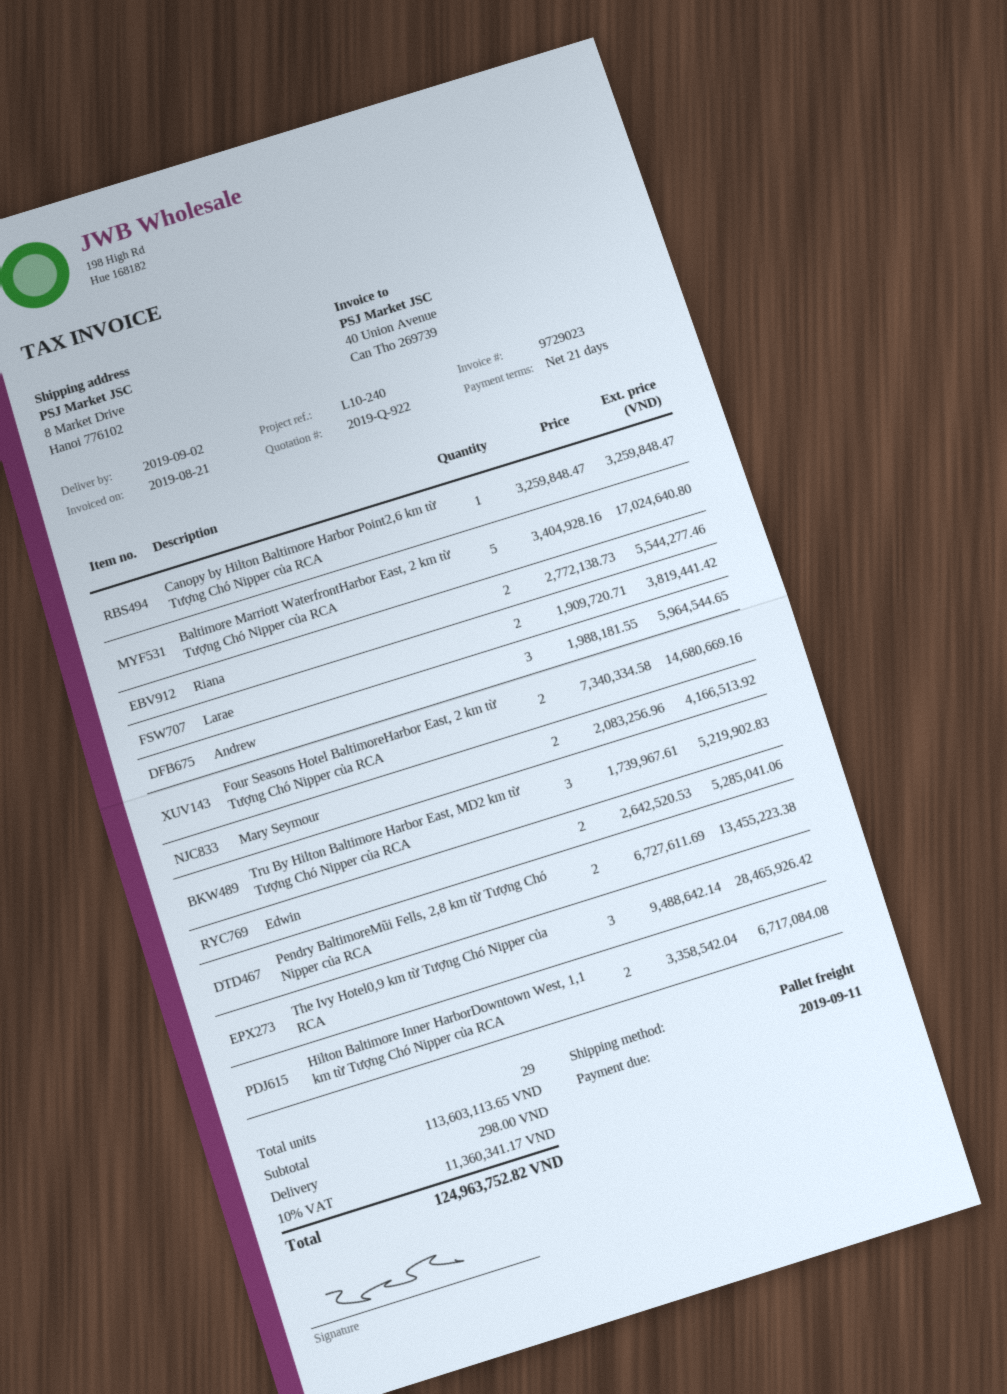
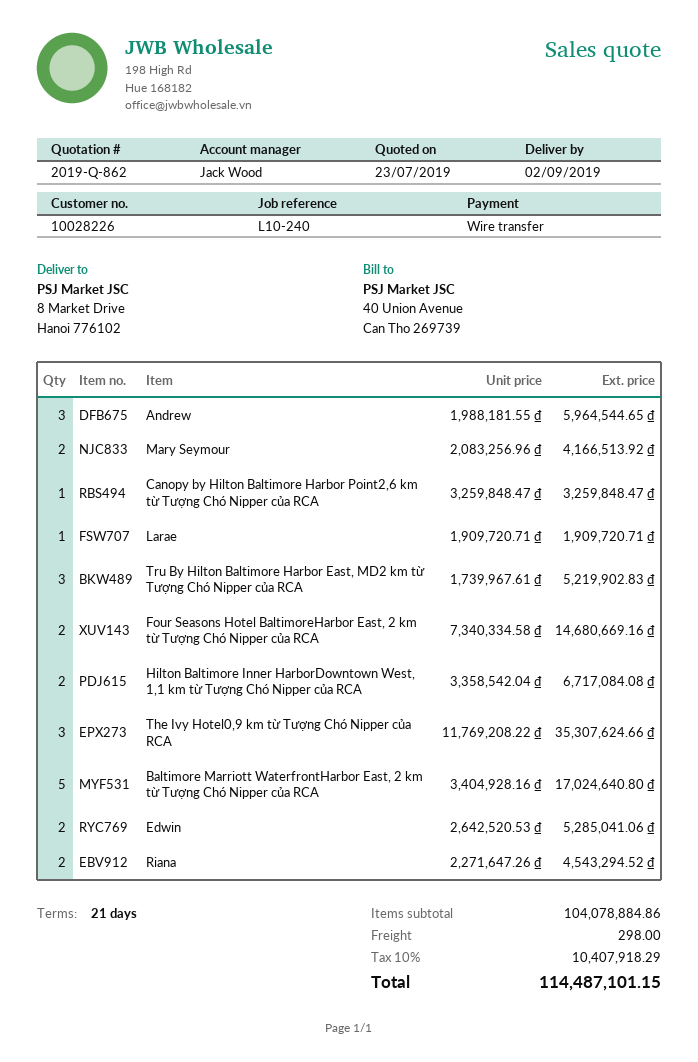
quote number: 2019-Q-922 -> 2019-Q-862
Riana: 2 x 2772138.73 = 5544277.46 -> 2 x 2271647.26 = 4543294.52
Larae: 2 x 1909720.71 = 3819441.42 -> 1 x 1909720.71 = 1909720.71
Pendry BaltimoreMũi Fells, 2,8 km từ Tượng Chó Nipper của RCA: 2 x 6727611.69 = 13455223.38 -> none
The Ivy Hotel0,9 km từ Tượng Chó Nipper của RCA: 3 x 9488642.14 = 28465926.42 -> 3 x 11769208.22 = 35307624.66
subtotal: 113603113.65 -> 104078884.86
tax: 10% = 11360341.17 -> 10% = 10407918.29
total: 124963752.82 -> 114487101.15

